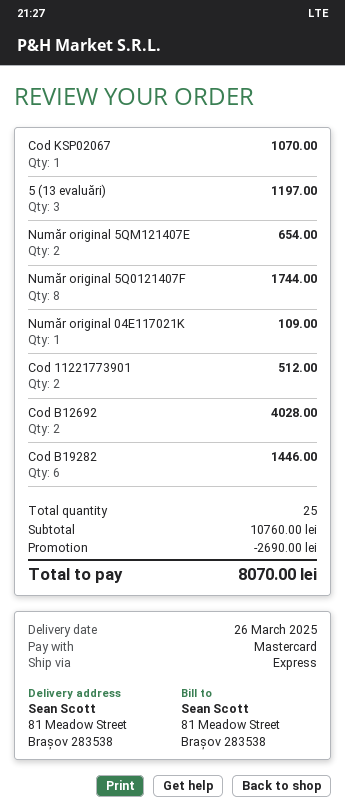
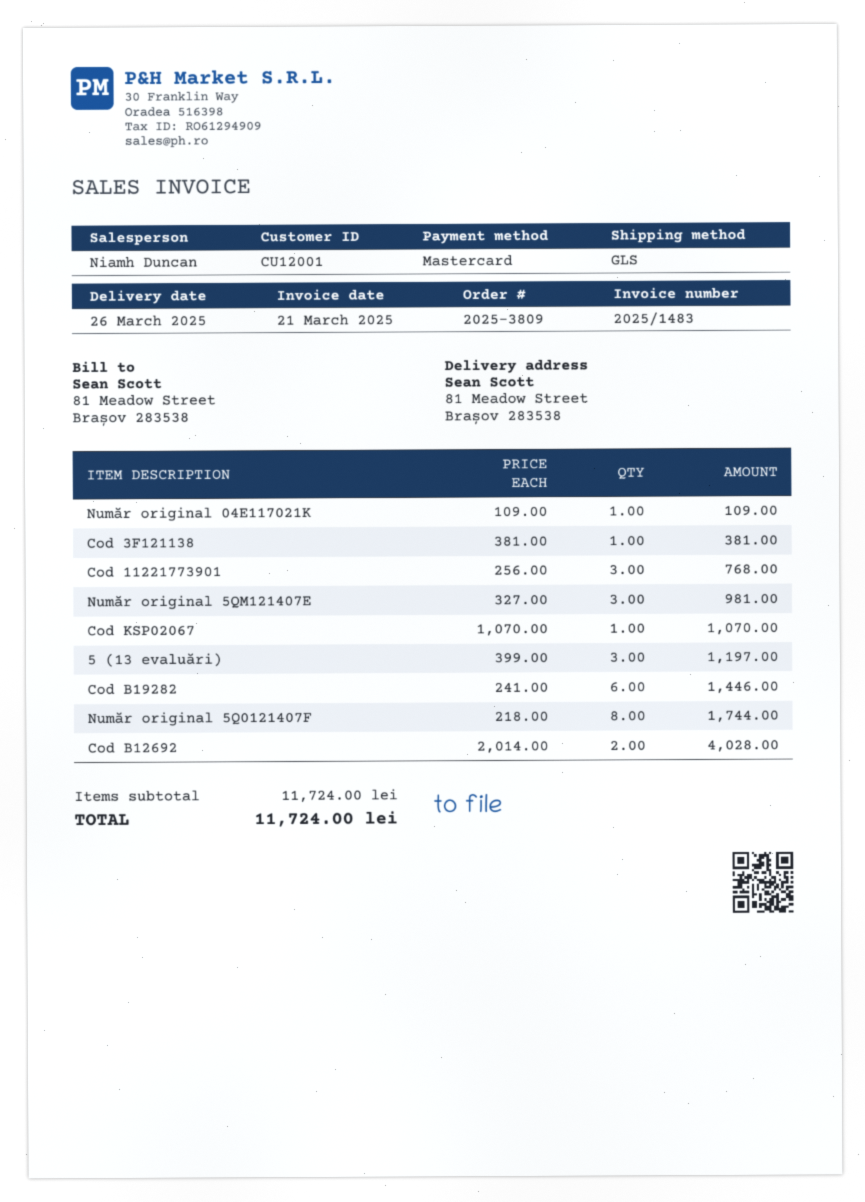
shipping method: express -> GLS
Număr original 5QM121407E: 2 for 654.00 -> 3 for 981.00
Cod 11221773901: 2 for 512.00 -> 3 for 768.00
Cod 3F121138: none -> 1 for 381.00
subtotal: 10760.00 -> 11724.00
discount: 2690.00 -> none
total: 8070.00 -> 11724.00

